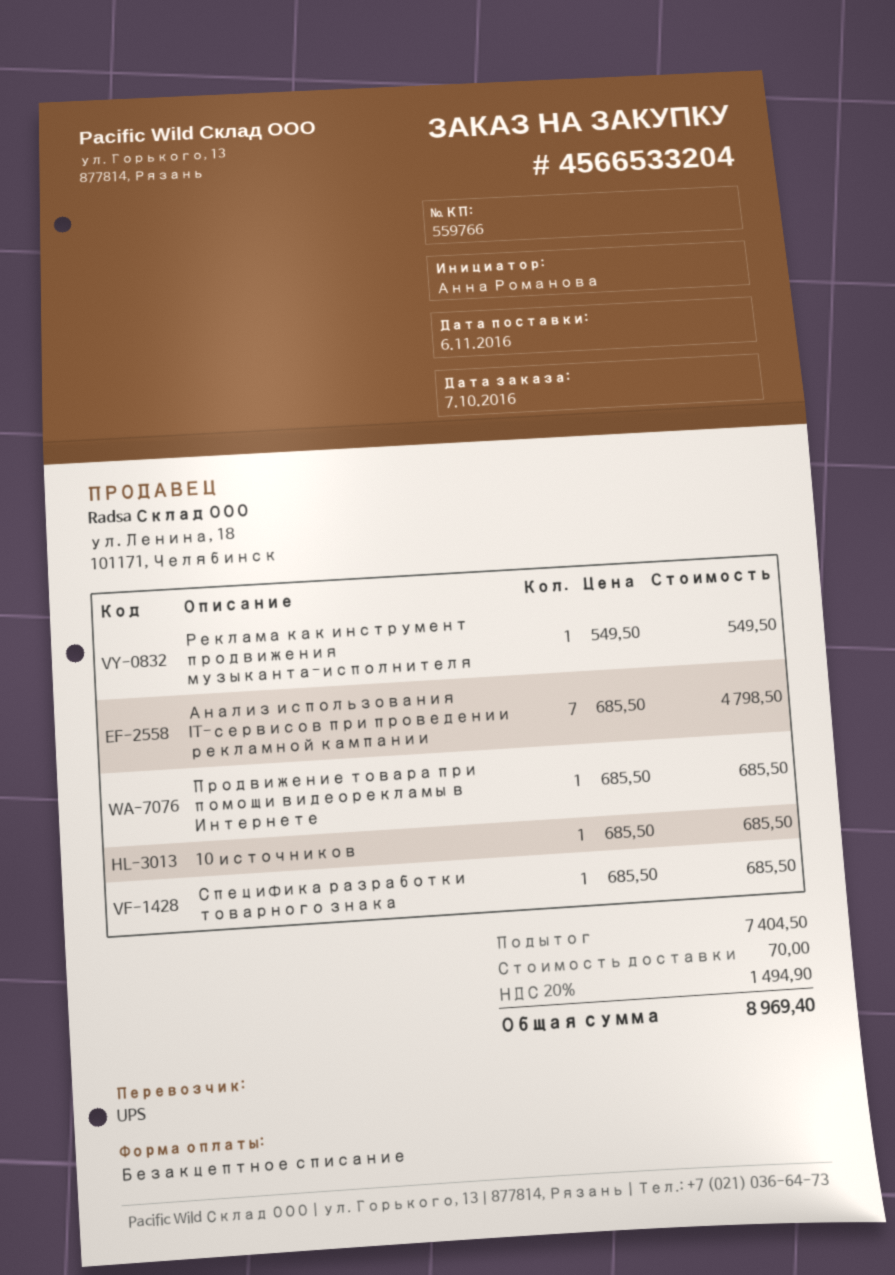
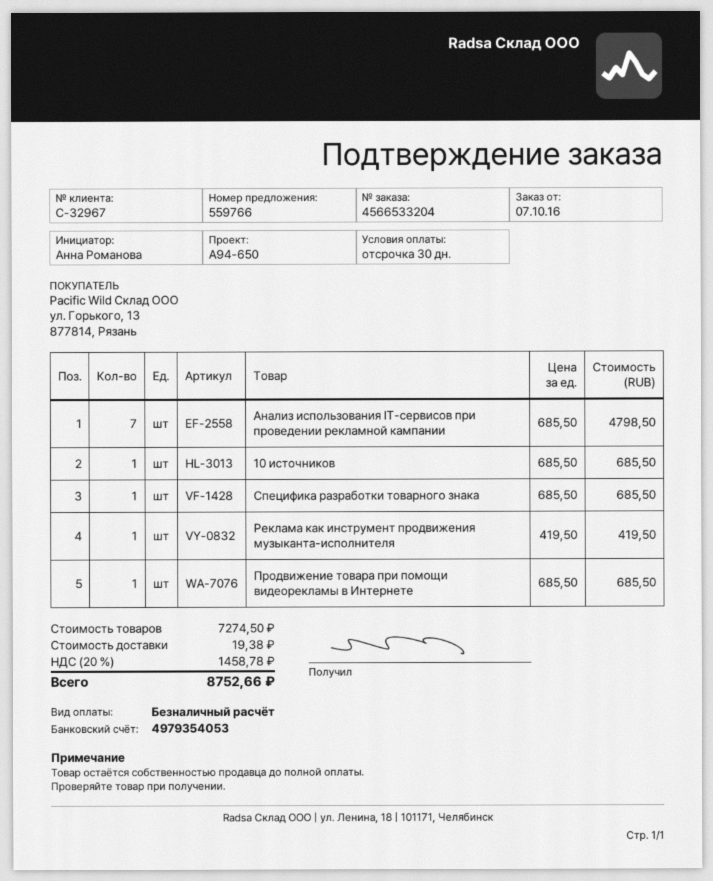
payment method: direct debit -> bank transfer
Реклама как инструмент продвижения музыканта-исполнителя: 1 x 549.50 = 549.50 -> 1 x 419.50 = 419.50
subtotal: 7404.50 -> 7274.50
shipping: 70.00 -> 19.38
tax: 20% = 1494.90 -> 20% = 1458.78
total: 8969.40 -> 8752.66

